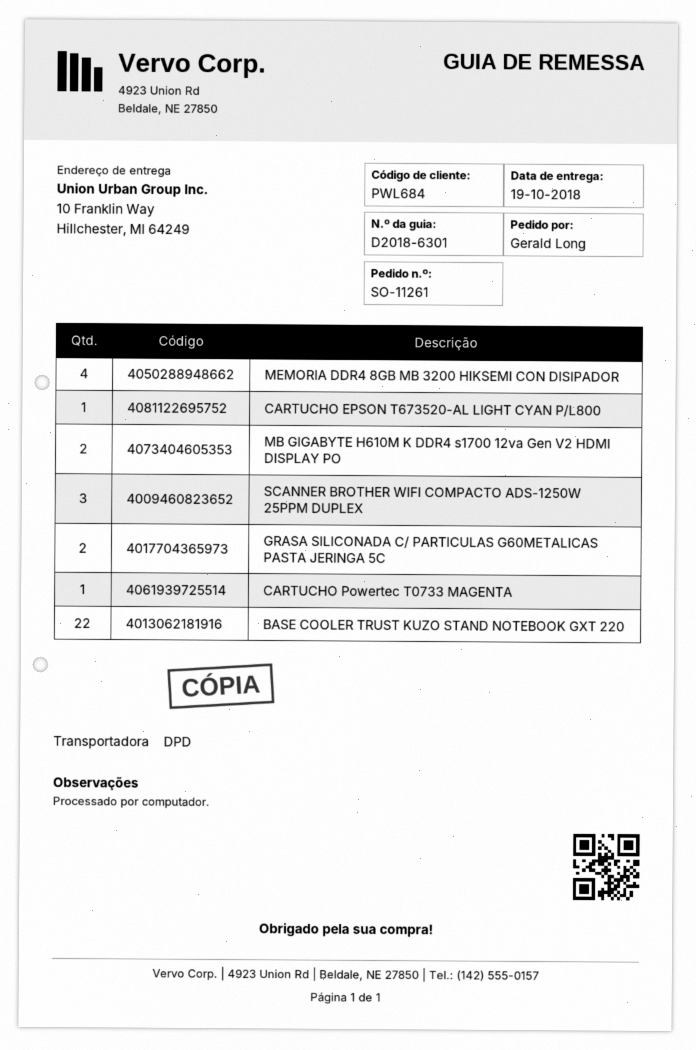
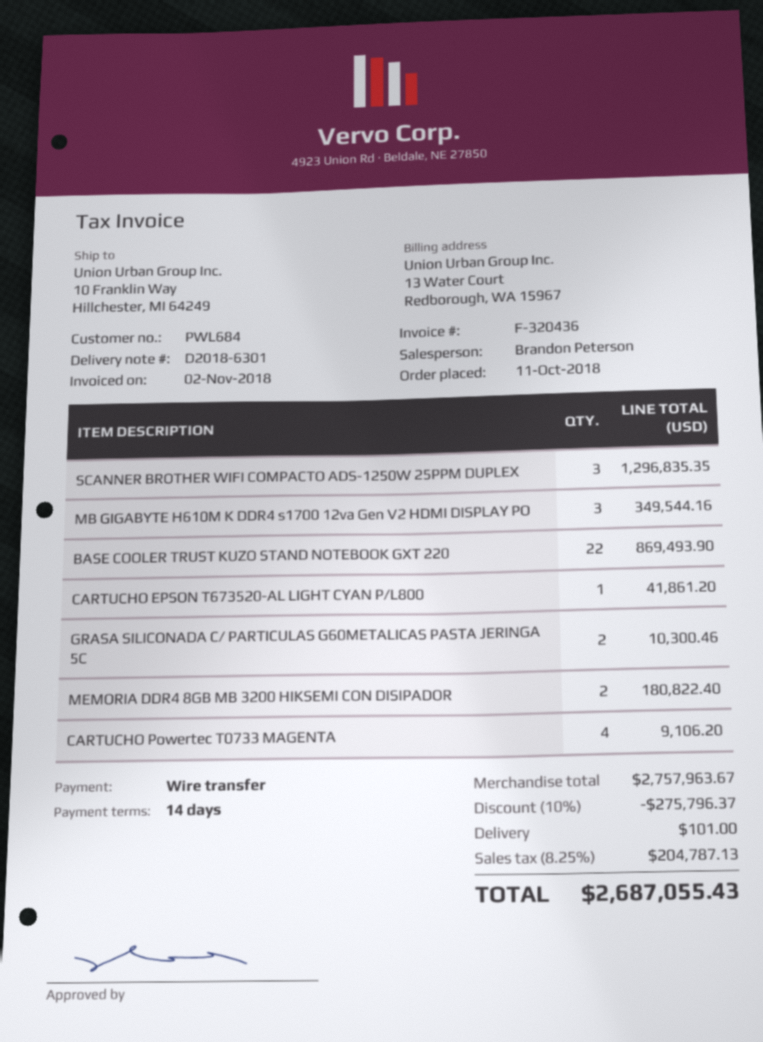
MEMORIA DDR4 8GB MB 3200 HIKSEMI CON DISIPADOR: 4 -> 2
MB GIGABYTE H610M K DDR4 s1700 12va Gen V2 HDMI DISPLAY PO: 2 -> 3
CARTUCHO Powertec T0733 MAGENTA: 1 -> 4

